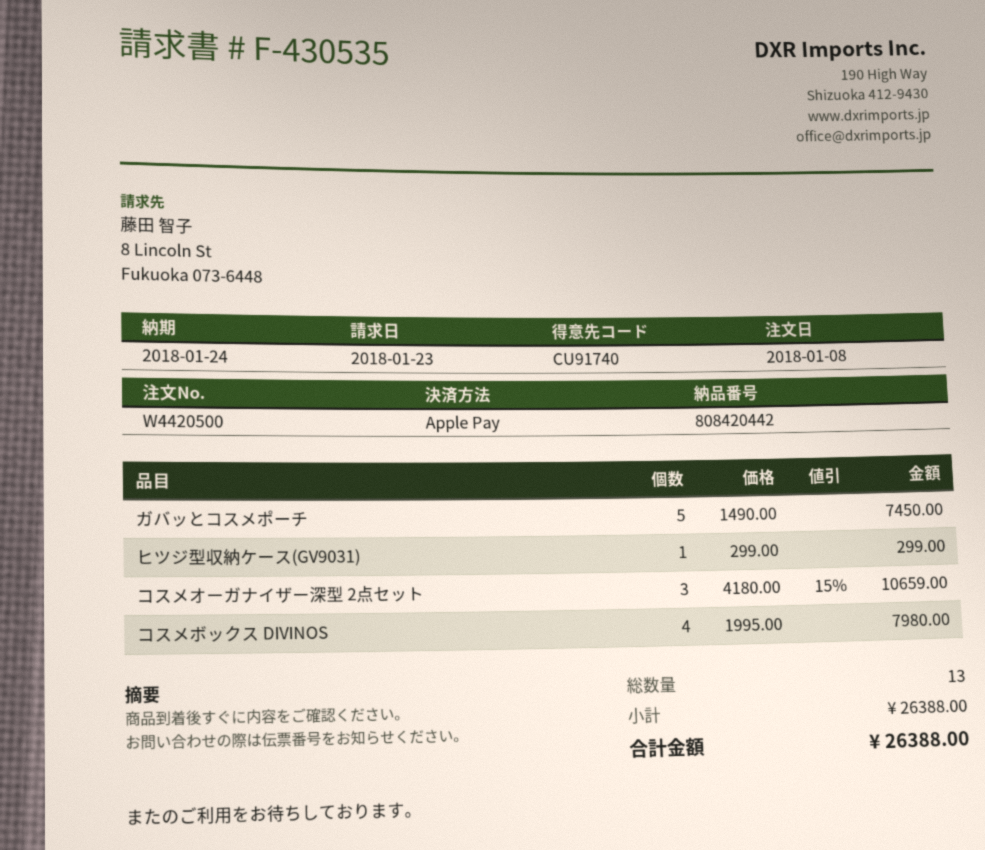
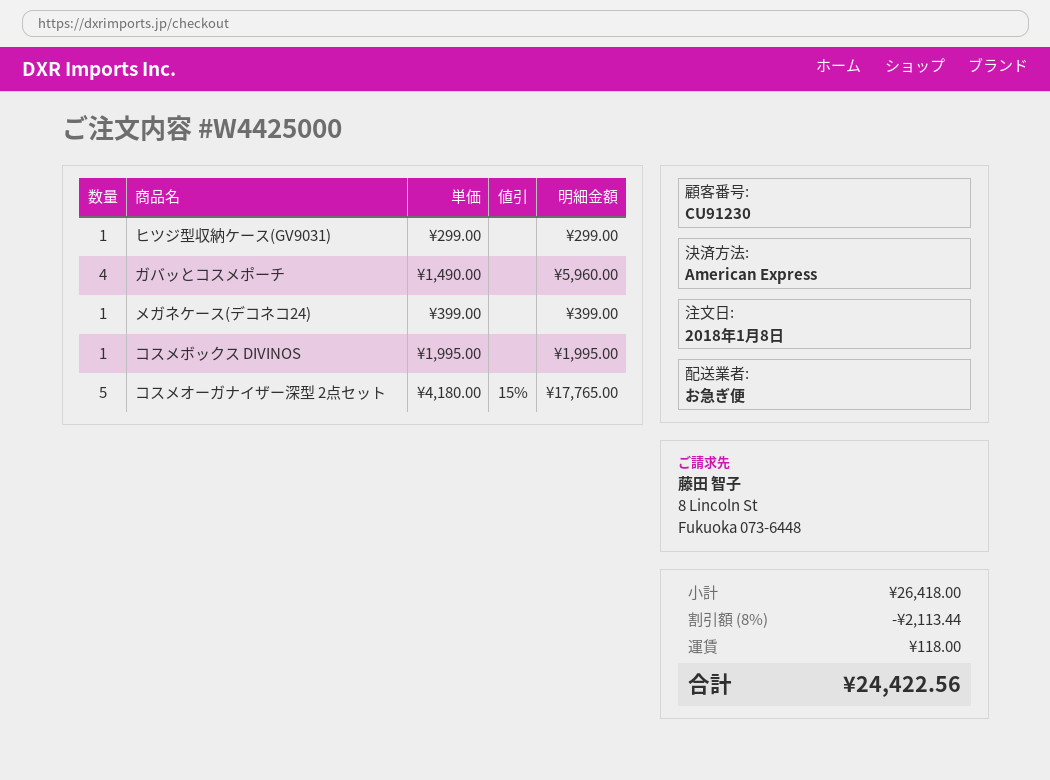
order number: W4420500 -> W4425000
customer number: CU91740 -> CU91230
payment method: Apple Pay -> American Express
ガバッとコスメポーチ: 5 x 1490.00 = 7450.00 -> 4 x 1490.00 = 5960.00
コスメオーガナイザー深型 2点セット: 3 x 4180.00 - 15% = 10659.00 -> 5 x 4180.00 - 15% = 17765.00
コスメボックス DIVINOS: 4 x 1995.00 = 7980.00 -> 1 x 1995.00 = 1995.00
メガネケース(デコネコ24): none -> 1 x 399.00 = 399.00
subtotal: 26388.00 -> 26418.00
discount: none -> 8% = 2113.44
shipping: none -> 118.00
total: 26388.00 -> 24422.56

